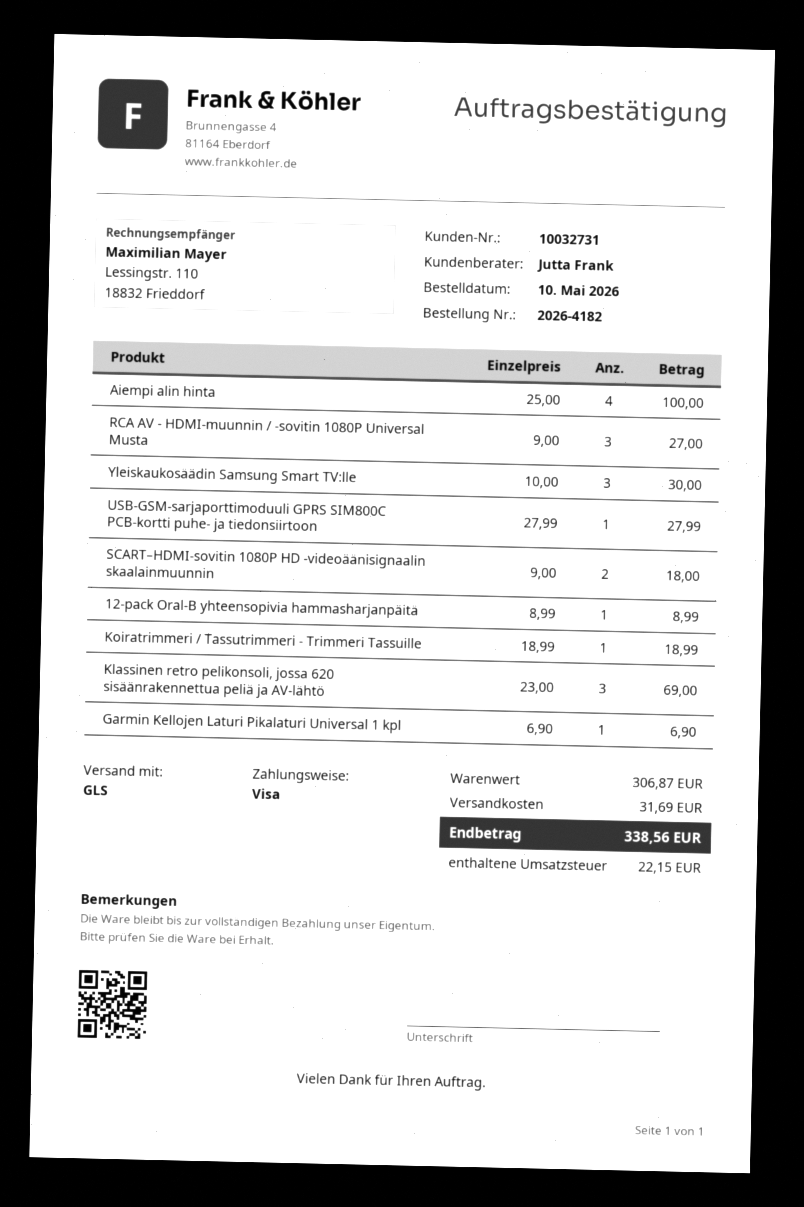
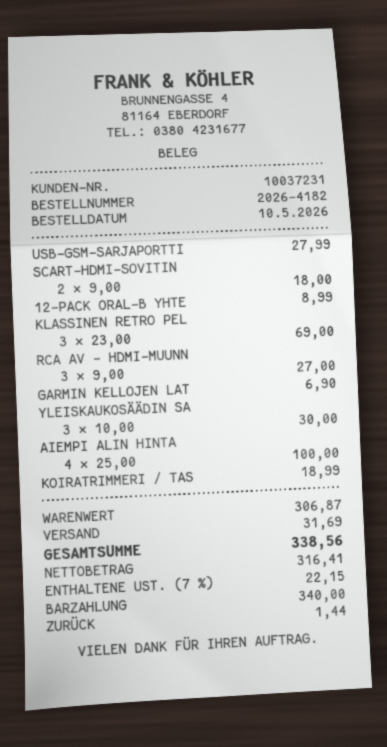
customer number: 10032731 -> 10037231
payment method: Visa -> cash

